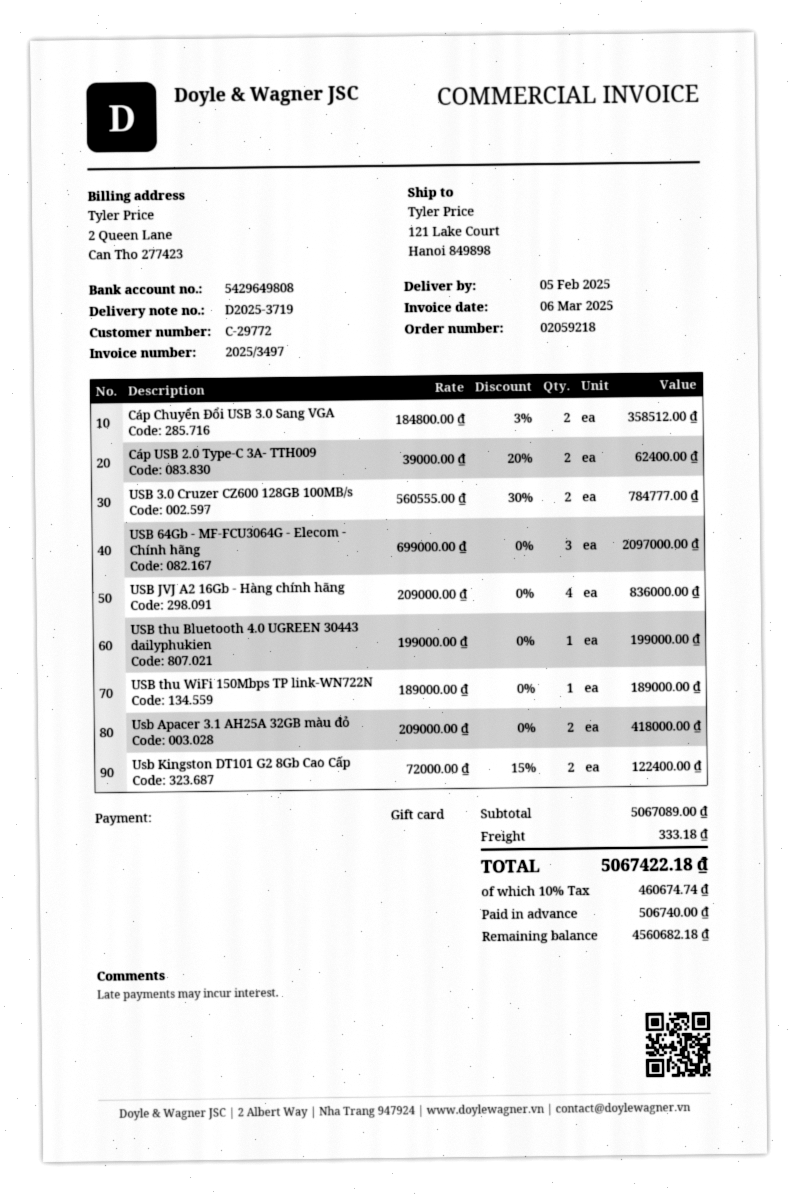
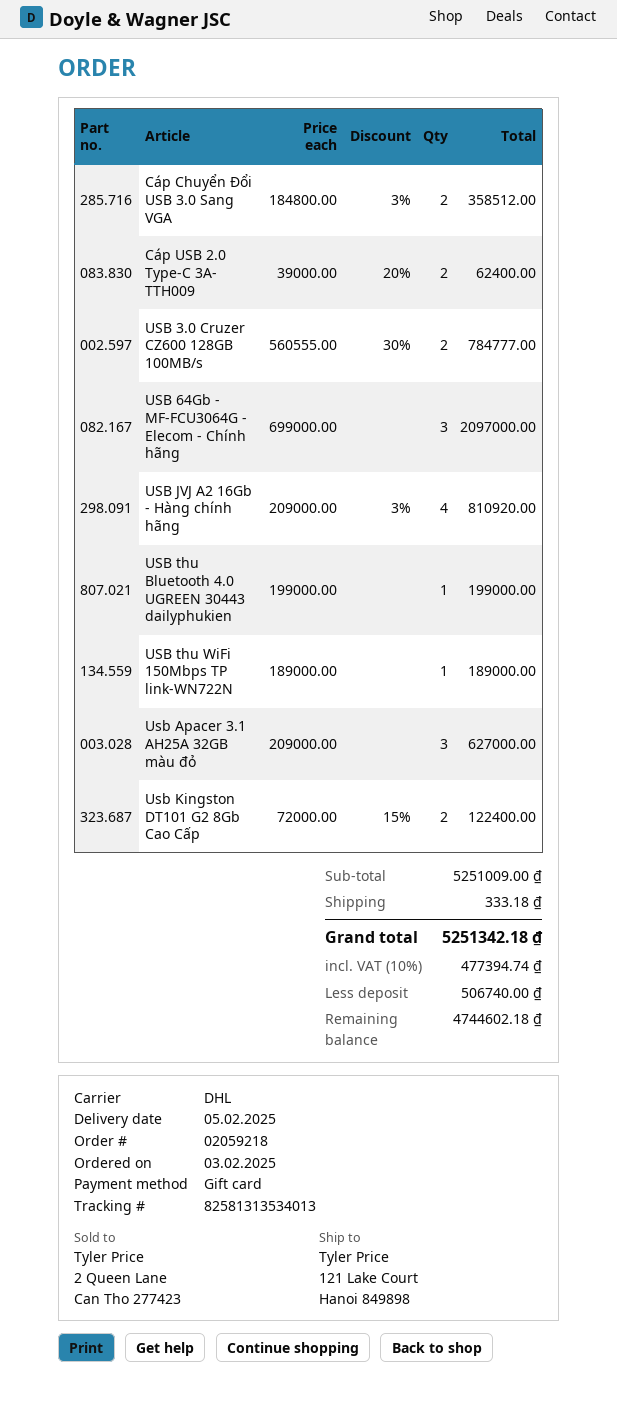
USB JVJ A2 16Gb - Hàng chính hãng: 4 x 209000.00 = 836000.00 -> 4 x 209000.00 - 3% = 810920.00
Usb Apacer 3.1 AH25A 32GB màu đỏ: 2 x 209000.00 = 418000.00 -> 3 x 209000.00 = 627000.00
subtotal: 5067089.00 -> 5251009.00
tax: 10% = 460674.74 -> 10% = 477394.74
total: 5067422.18 -> 5251342.18
balance: 4560682.18 -> 4744602.18

